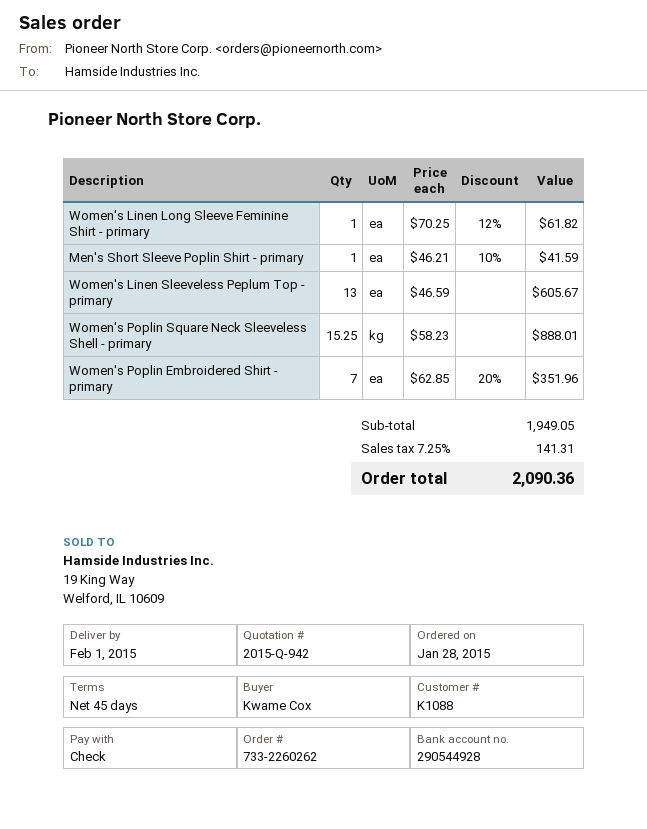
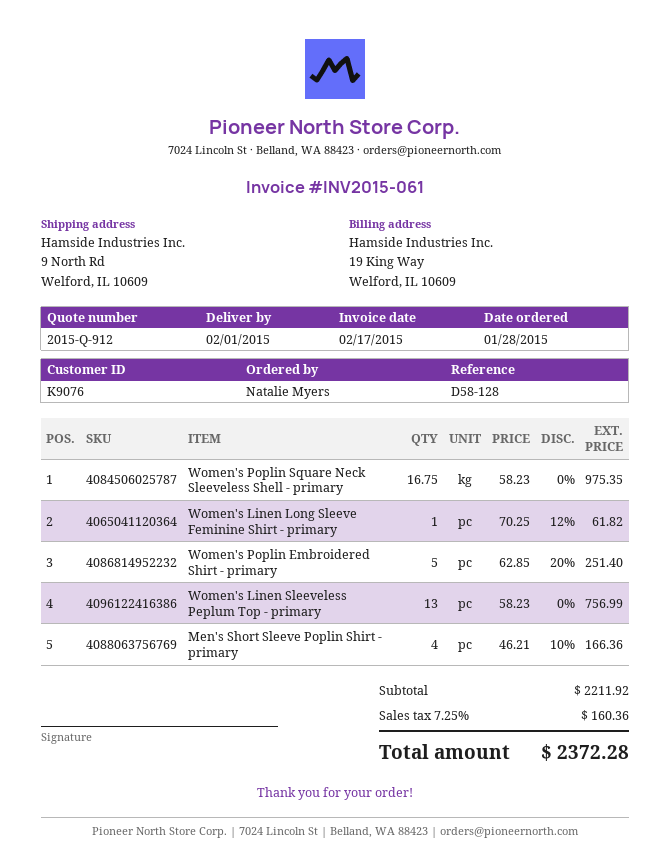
quote number: 2015-Q-942 -> 2015-Q-912
customer number: K1088 -> K9076
ordered by: Kwame Cox -> Natalie Myers
Men's Short Sleeve Poplin Shirt - primary: 1 x 46.21 - 10% = 41.59 -> 4 x 46.21 - 10% = 166.36
Women's Linen Sleeveless Peplum Top - primary: 13 x 46.59 = 605.67 -> 13 x 58.23 = 756.99
Women's Poplin Square Neck Sleeveless Shell - primary: 15.25 x 58.23 = 888.01 -> 16.75 x 58.23 = 975.35
Women's Poplin Embroidered Shirt - primary: 7 x 62.85 - 20% = 351.96 -> 5 x 62.85 - 20% = 251.40
subtotal: 1949.05 -> 2211.92
tax: 7.25% = 141.31 -> 7.25% = 160.36
total: 2090.36 -> 2372.28

